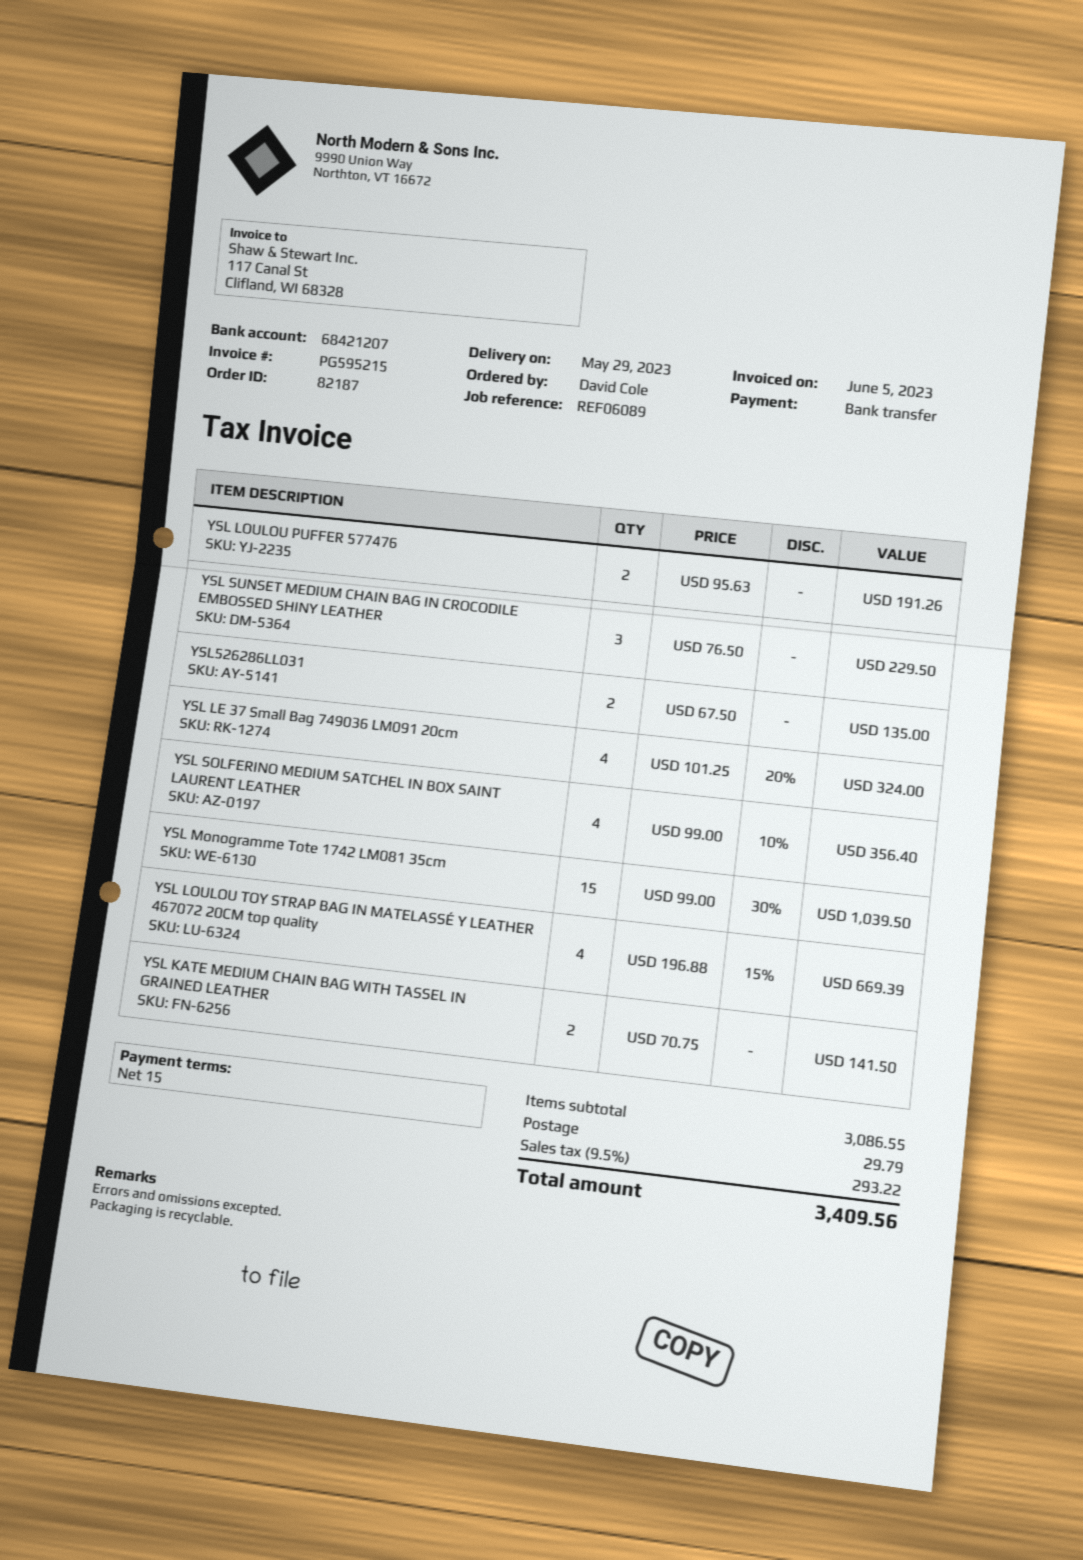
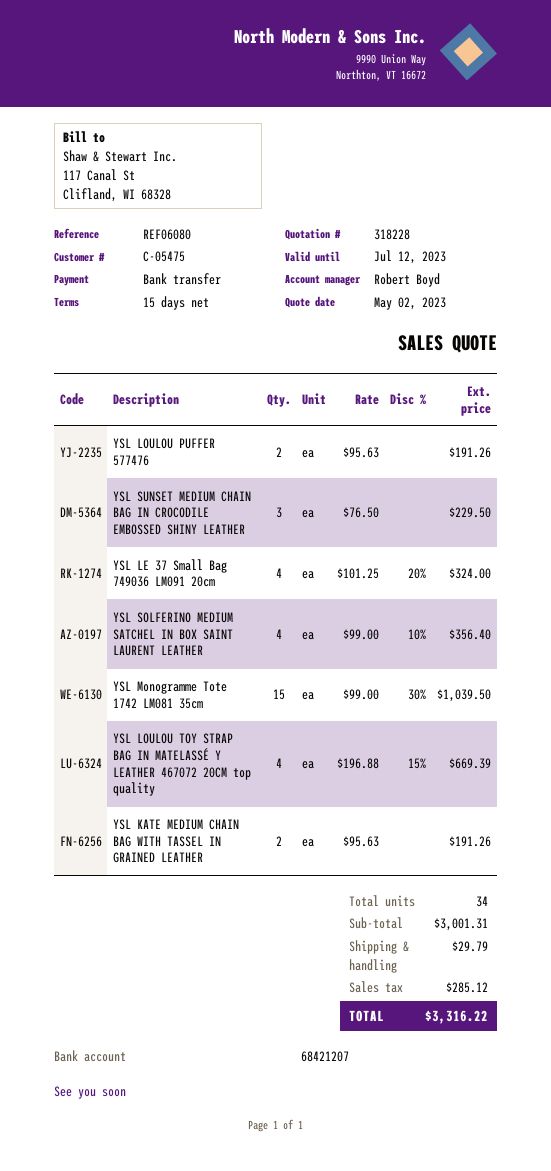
reference: REF06089 -> REF06080
YSL526286LL031: 2 x 67.50 = 135.00 -> none
YSL KATE MEDIUM CHAIN BAG WITH TASSEL IN GRAINED LEATHER: 2 x 70.75 = 141.50 -> 2 x 95.63 = 191.26
subtotal: 3086.55 -> 3001.31
tax: 293.22 -> 285.12
total: 3409.56 -> 3316.22

